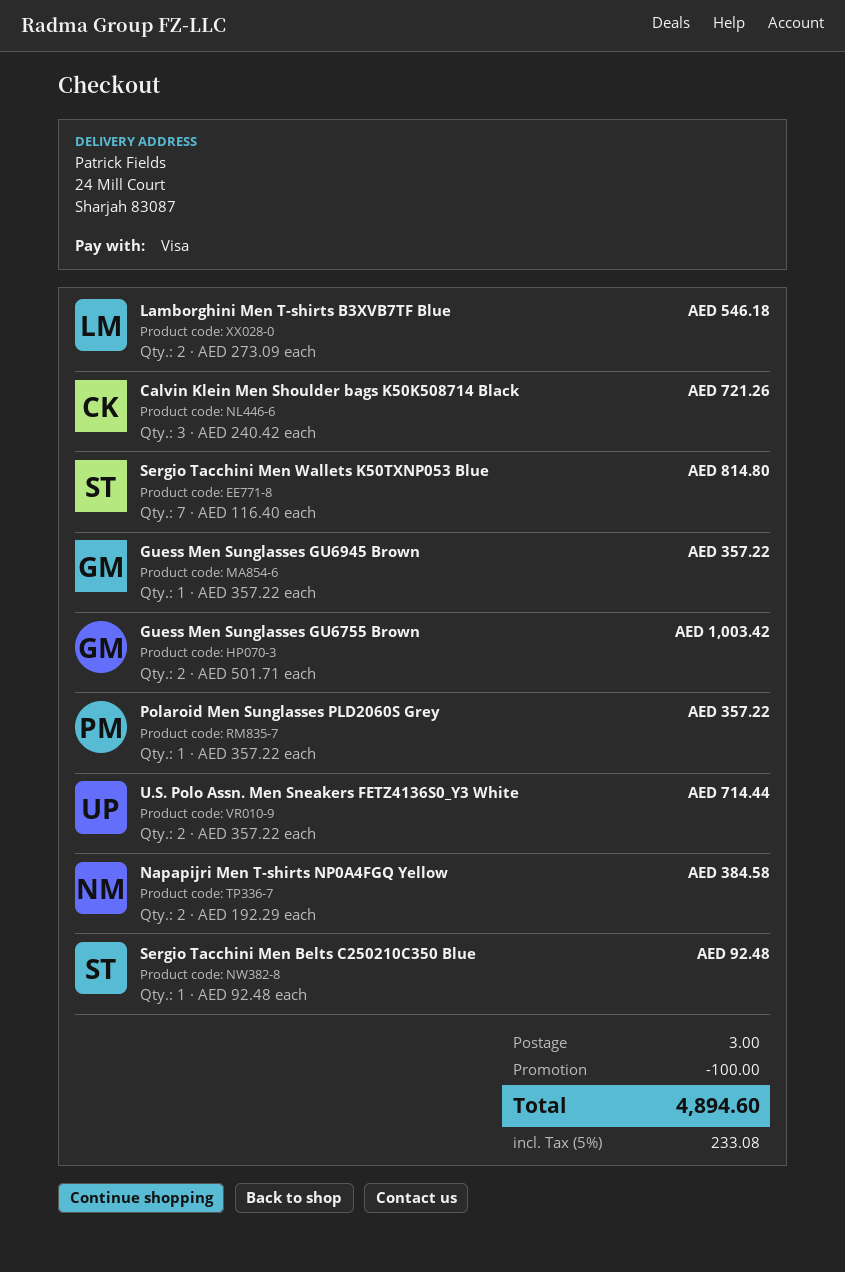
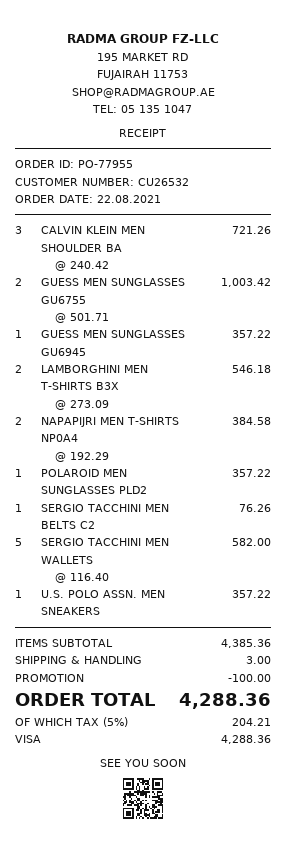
Sergio Tacchini Men Wallets K50TXNP053 Blue: 7 x 116.40 = 814.80 -> 5 x 116.40 = 582.00
U.S. Polo Assn. Men Sneakers FETZ4136S0_Y3 White: 2 x 357.22 = 714.44 -> 1 x 357.22 = 357.22
Sergio Tacchini Men Belts C250210C350 Blue: 1 x 92.48 = 92.48 -> 1 x 76.26 = 76.26
tax: 5% = 233.08 -> 5% = 204.21
total: 4894.60 -> 4288.36

